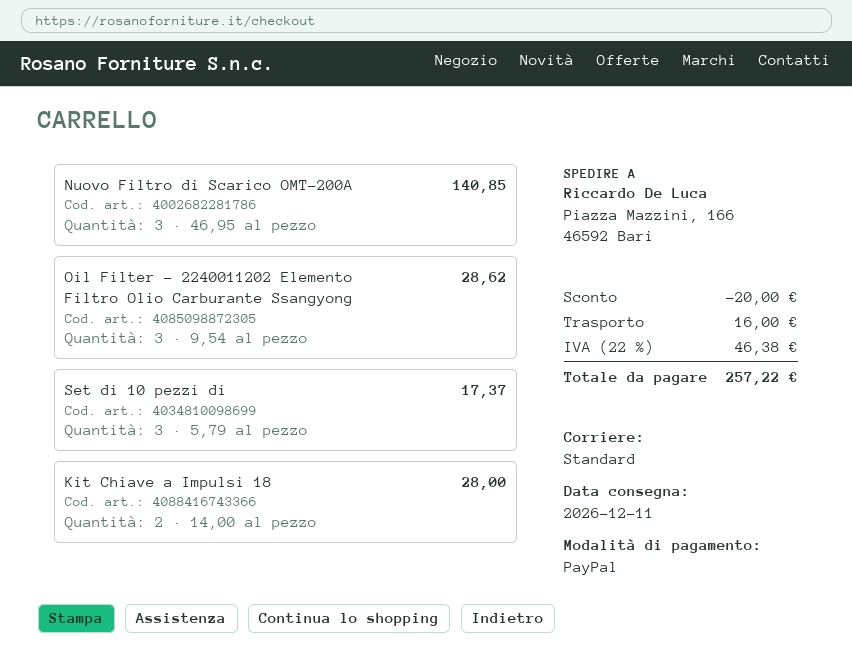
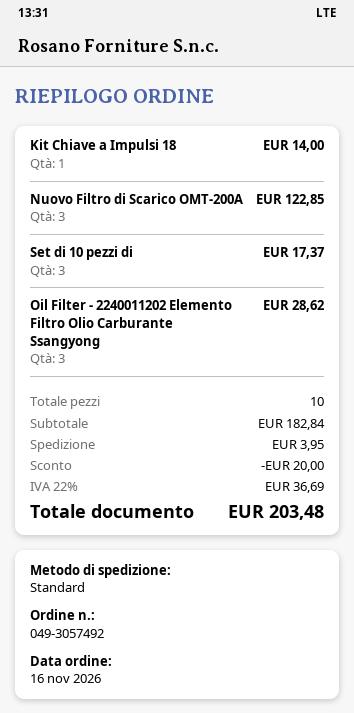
Nuovo Filtro di Scarico OMT-200A: 3 for 140.85 -> 3 for 122.85
Kit Chiave a Impulsi 18: 2 for 28.00 -> 1 for 14.00
shipping: 16.00 -> 3.95
tax: 22% = 46.38 -> 22% = 36.69
total: 257.22 -> 203.48

